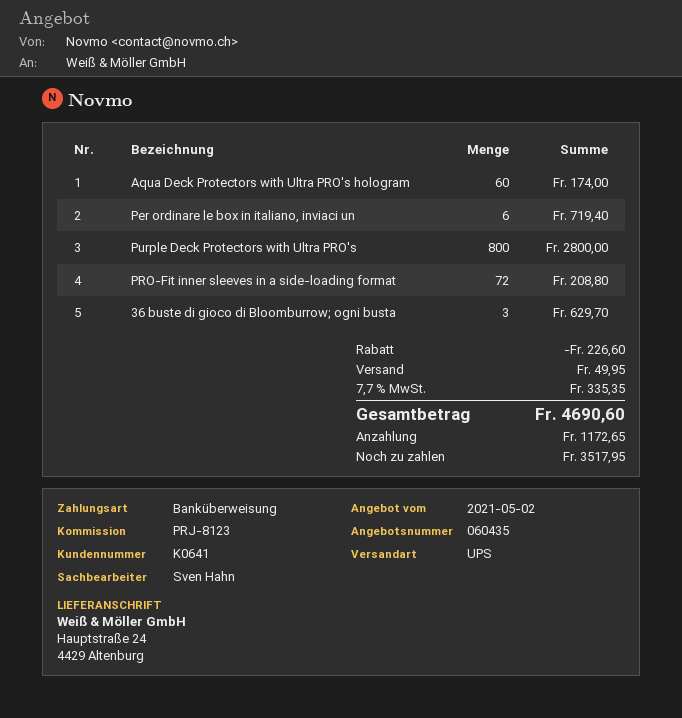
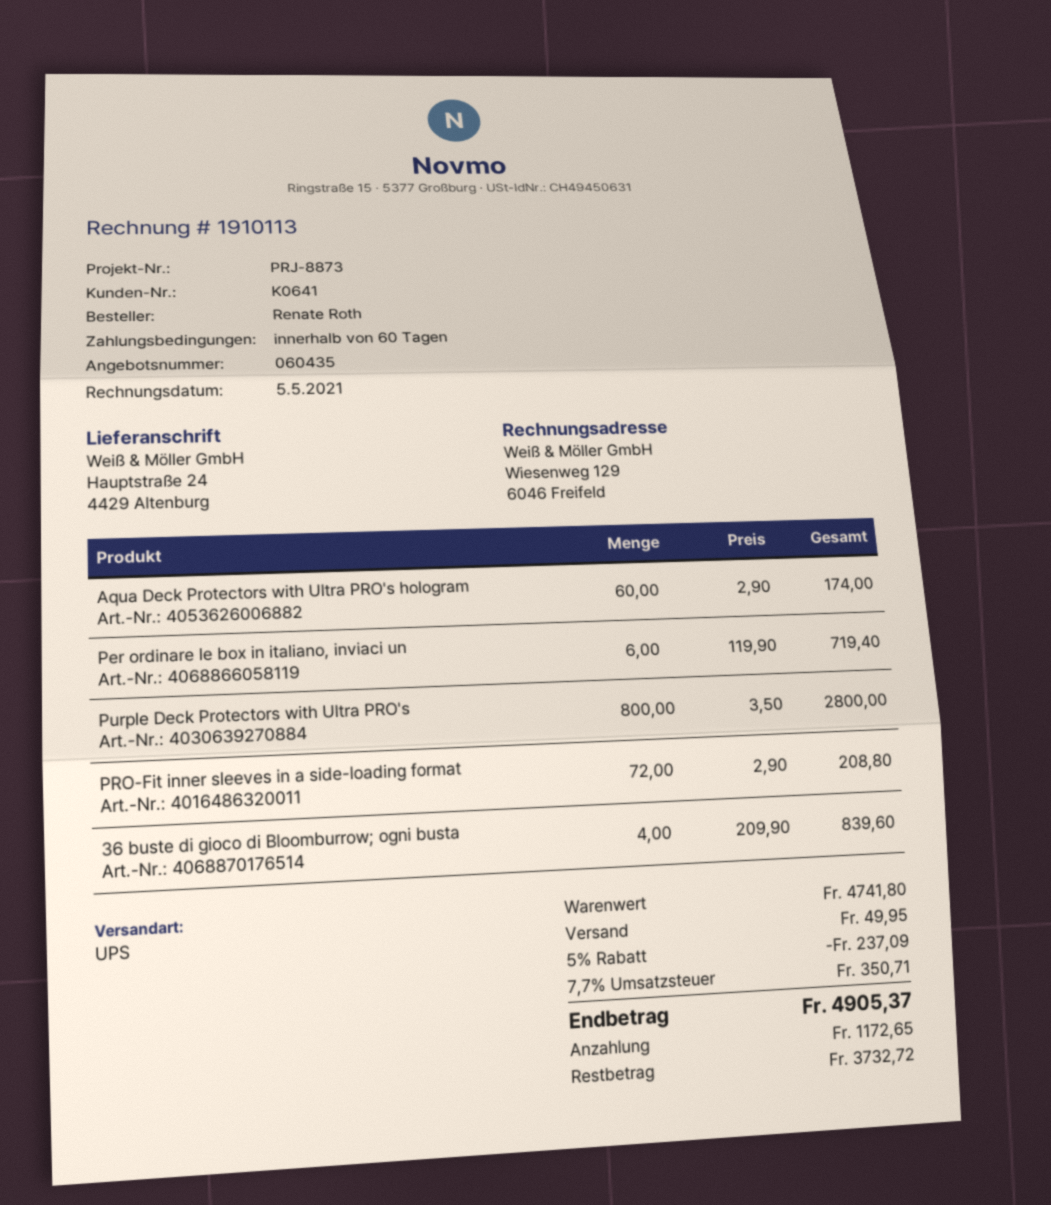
reference: PRJ-8123 -> PRJ-8873
36 buste di gioco di Bloomburrow; ogni busta: 3 for 629.70 -> 4 for 839.60
discount: 226.60 -> 237.09
tax: 7.7% = 335.35 -> 7.7% = 350.71
total: 4690.60 -> 4905.37
balance: 3517.95 -> 3732.72

